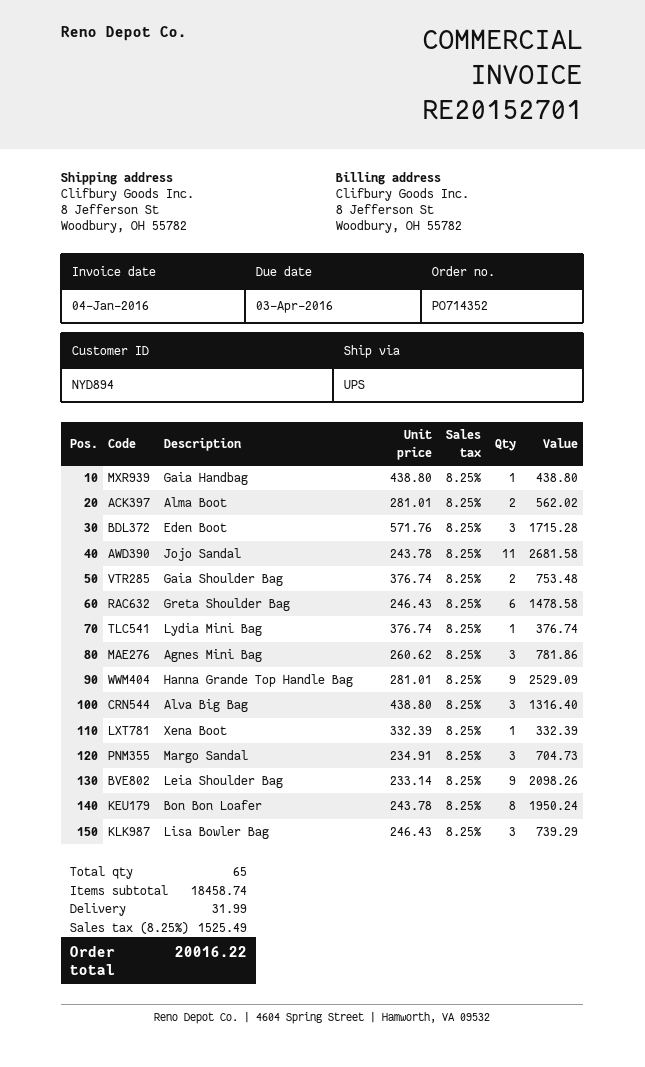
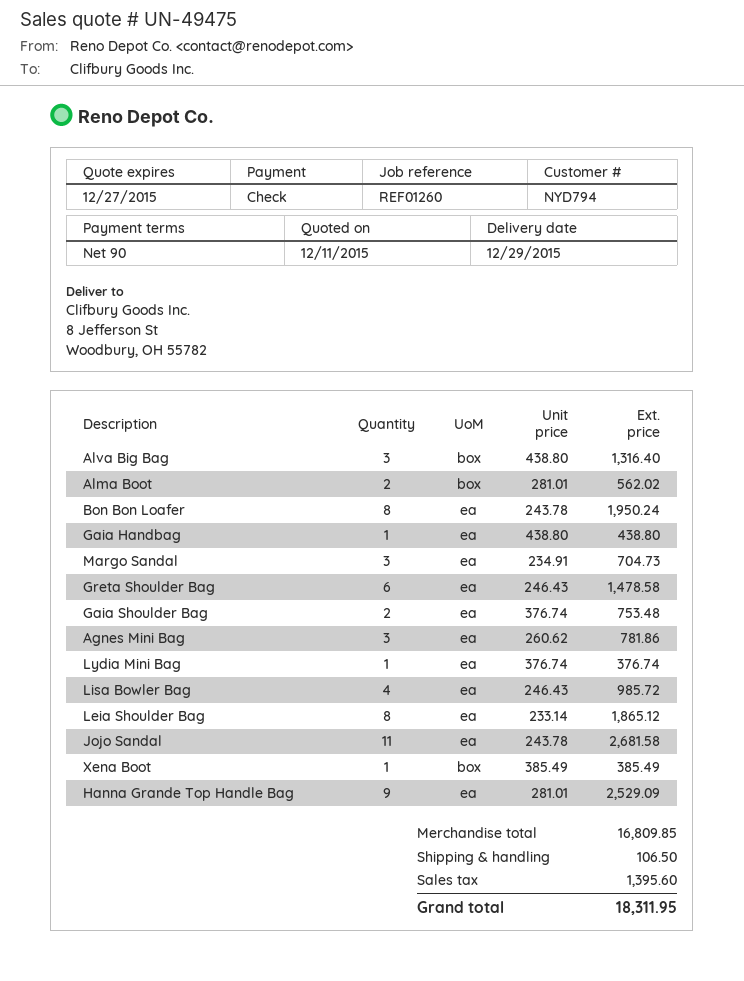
customer number: NYD894 -> NYD794
Eden Boot: 3 x 571.76 = 1715.28 -> none
Xena Boot: 1 x 332.39 = 332.39 -> 1 x 385.49 = 385.49
Leia Shoulder Bag: 9 x 233.14 = 2098.26 -> 8 x 233.14 = 1865.12
Lisa Bowler Bag: 3 x 246.43 = 739.29 -> 4 x 246.43 = 985.72
subtotal: 18458.74 -> 16809.85
shipping: 31.99 -> 106.50
tax: 1525.49 -> 1395.60
total: 20016.22 -> 18311.95

